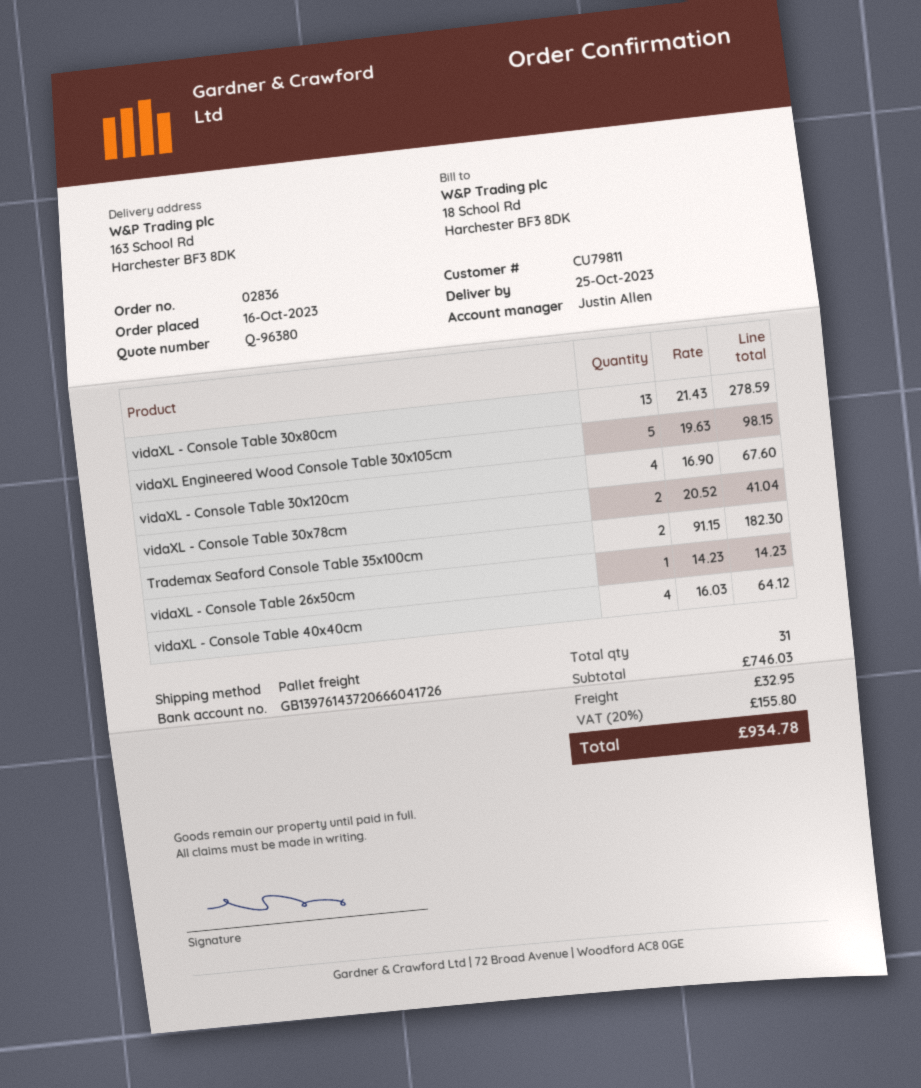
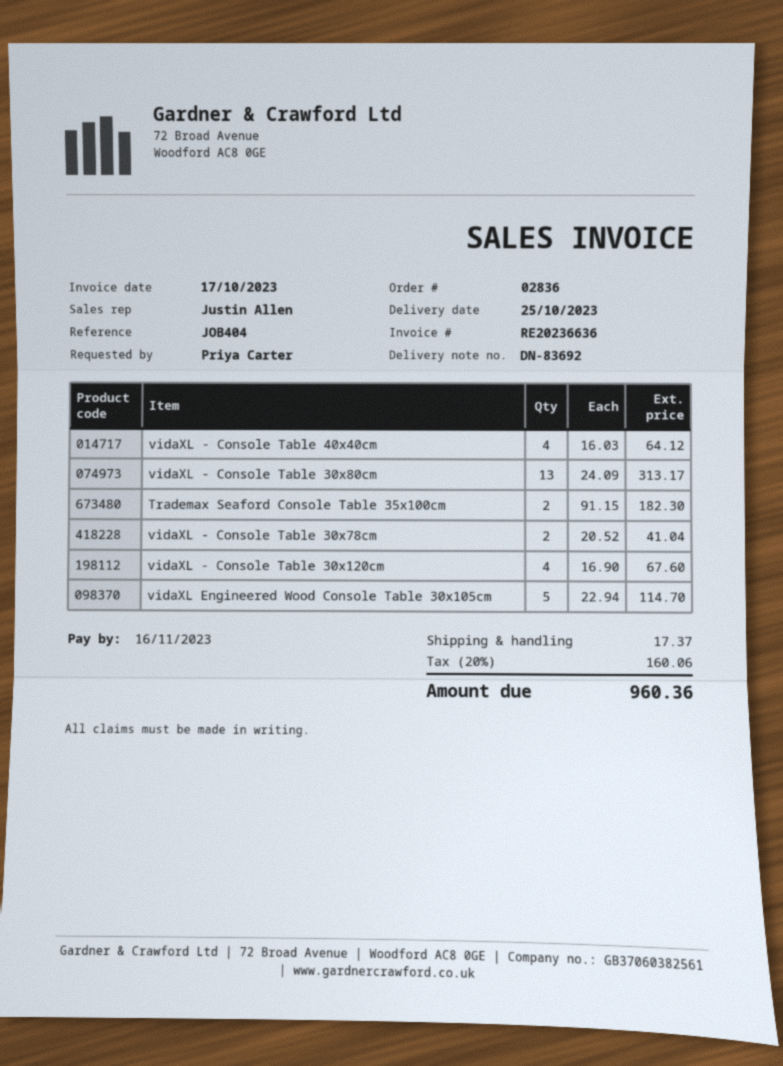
vidaXL - Console Table 30x80cm: 13 x 21.43 = 278.59 -> 13 x 24.09 = 313.17
vidaXL Engineered Wood Console Table 30x105cm: 5 x 19.63 = 98.15 -> 5 x 22.94 = 114.70
vidaXL - Console Table 26x50cm: 1 x 14.23 = 14.23 -> none
shipping: 32.95 -> 17.37
tax: 20% = 155.80 -> 20% = 160.06
total: 934.78 -> 960.36

